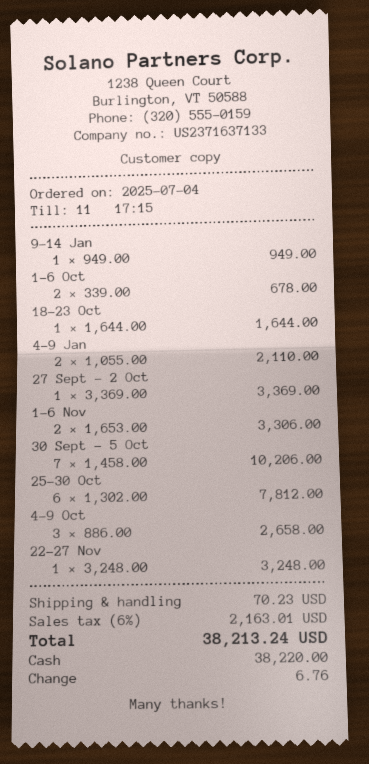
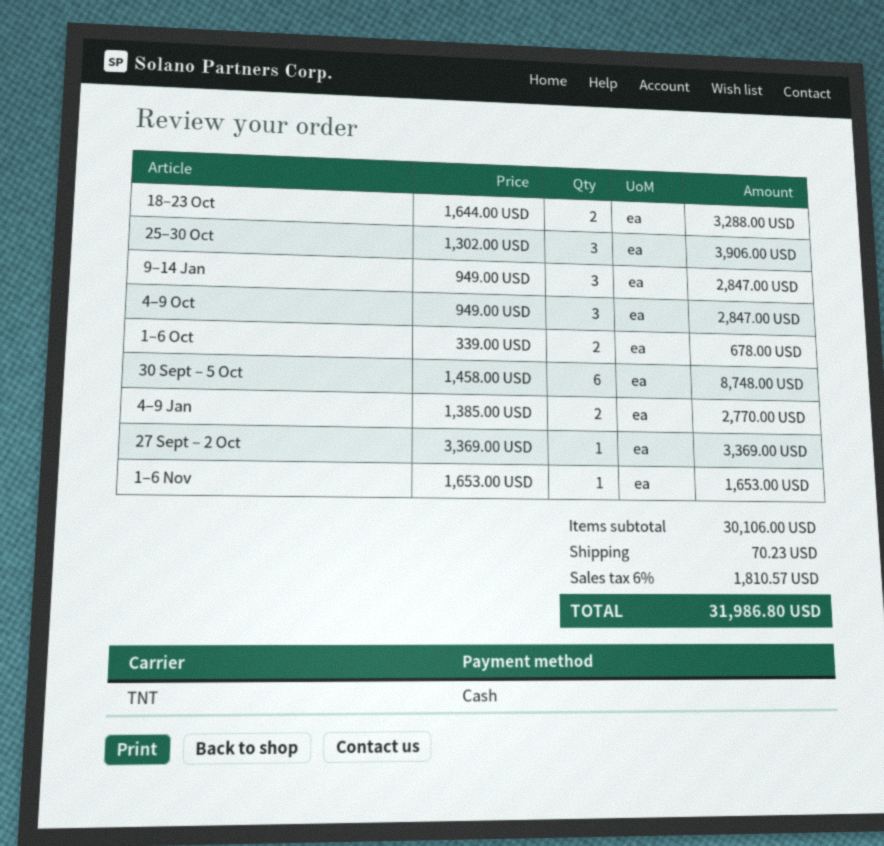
9–14 Jan: 1 x 949.00 = 949.00 -> 3 x 949.00 = 2847.00
18–23 Oct: 1 x 1644.00 = 1644.00 -> 2 x 1644.00 = 3288.00
4–9 Jan: 2 x 1055.00 = 2110.00 -> 2 x 1385.00 = 2770.00
1–6 Nov: 2 x 1653.00 = 3306.00 -> 1 x 1653.00 = 1653.00
30 Sept – 5 Oct: 7 x 1458.00 = 10206.00 -> 6 x 1458.00 = 8748.00
25–30 Oct: 6 x 1302.00 = 7812.00 -> 3 x 1302.00 = 3906.00
4–9 Oct: 3 x 886.00 = 2658.00 -> 3 x 949.00 = 2847.00
22–27 Nov: 1 x 3248.00 = 3248.00 -> none
tax: 6% = 2163.01 -> 6% = 1810.57
total: 38213.24 -> 31986.80

